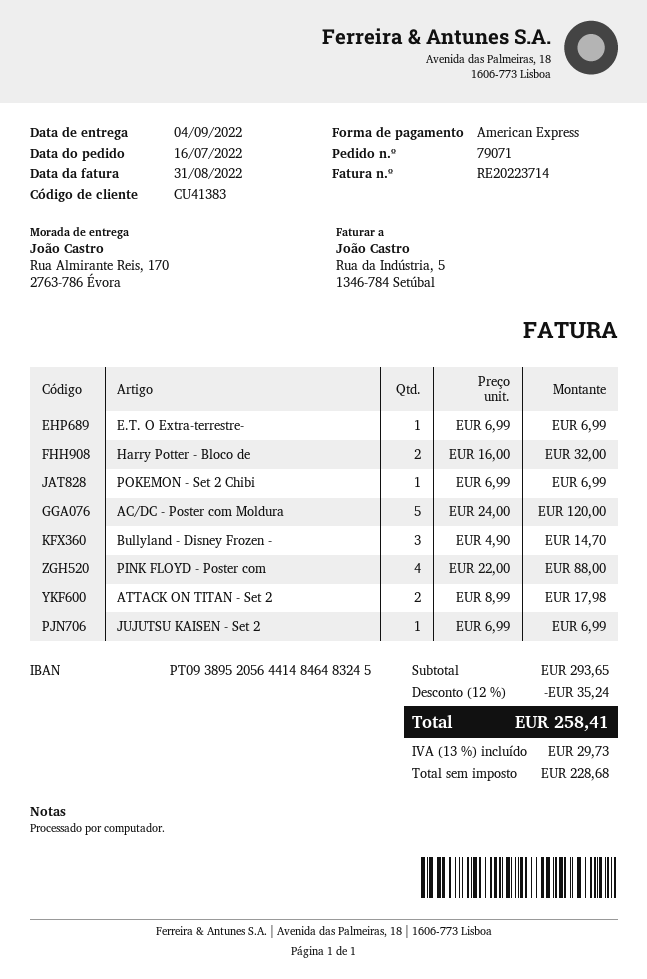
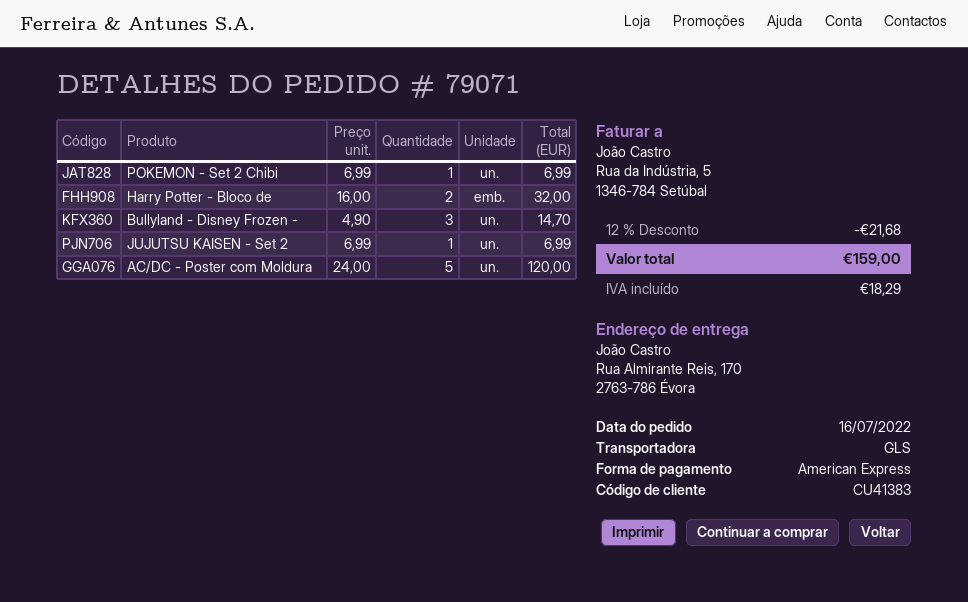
E.T. O Extra-terrestre-: 1 x 6.99 = 6.99 -> none
PINK FLOYD - Poster com: 4 x 22.00 = 88.00 -> none
ATTACK ON TITAN - Set 2: 2 x 8.99 = 17.98 -> none
discount: 12% = 35.24 -> 12% = 21.68
tax: 29.73 -> 18.29
total: 258.41 -> 159.00

